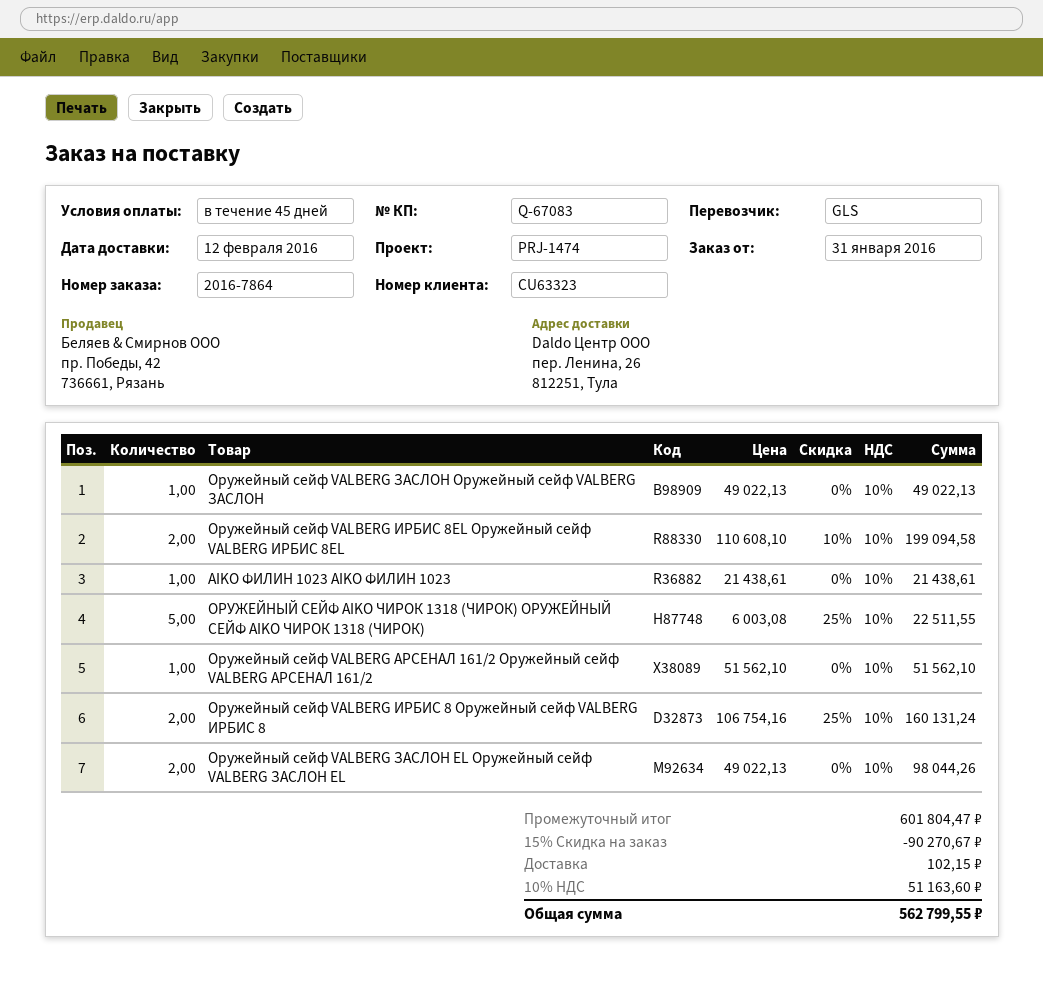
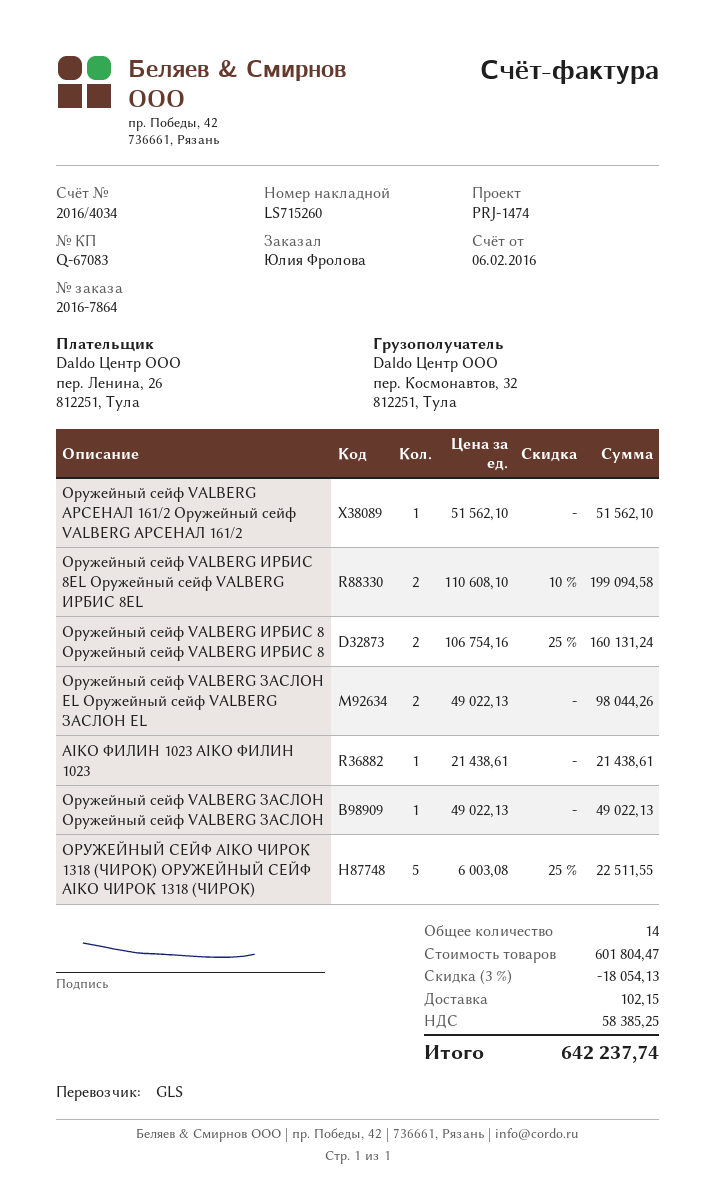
ship to: пер. Ленина, 26, 812251, Тула -> пер. Космонавтов, 32, 812251, Тула
discount: 15% = 90270.67 -> 3% = 18054.13
tax: 51163.60 -> 58385.25
total: 562799.55 -> 642237.74

